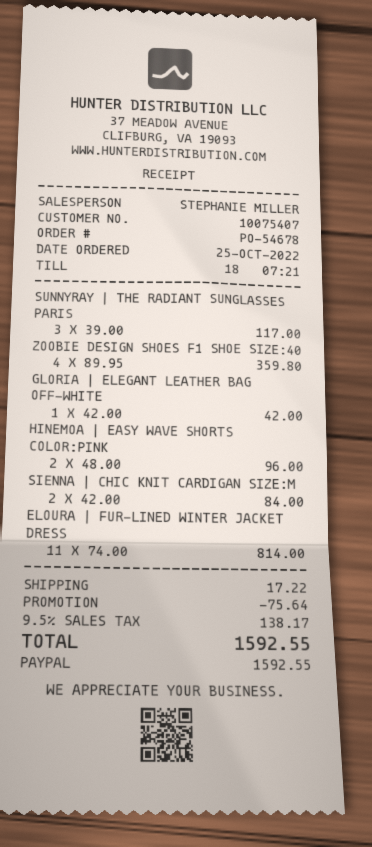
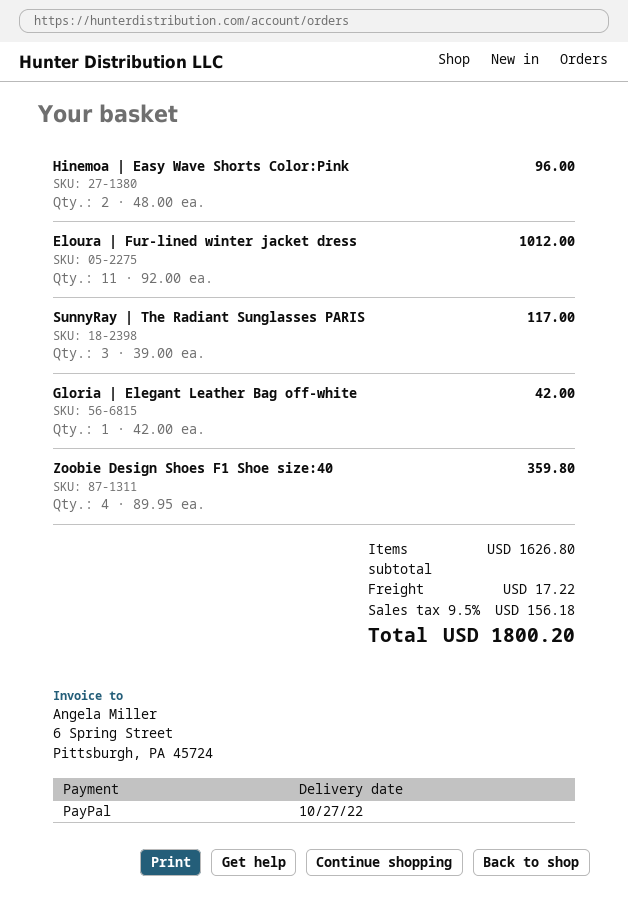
SIENNA | CHIC KNIT CARDIGAN SIZE:M: 2 x 42.00 = 84.00 -> none
ELOURA | FUR-LINED WINTER JACKET DRESS: 11 x 74.00 = 814.00 -> 11 x 92.00 = 1012.00
discount: 75.64 -> none
tax: 9.5% = 138.17 -> 9.5% = 156.18
total: 1592.55 -> 1800.20

